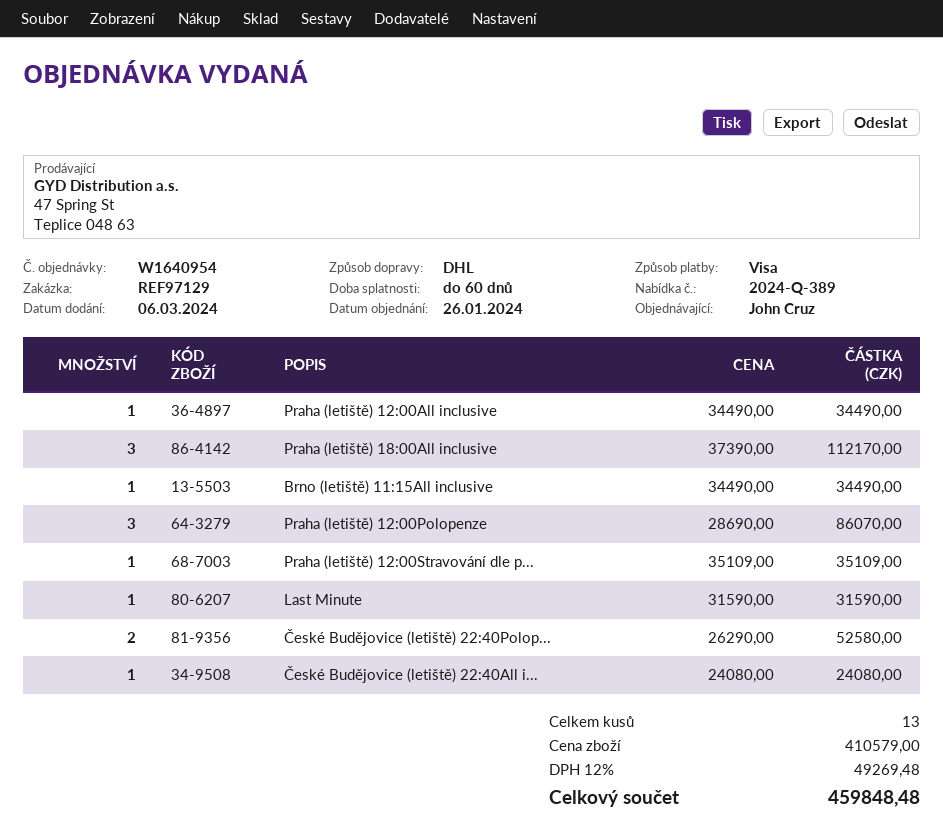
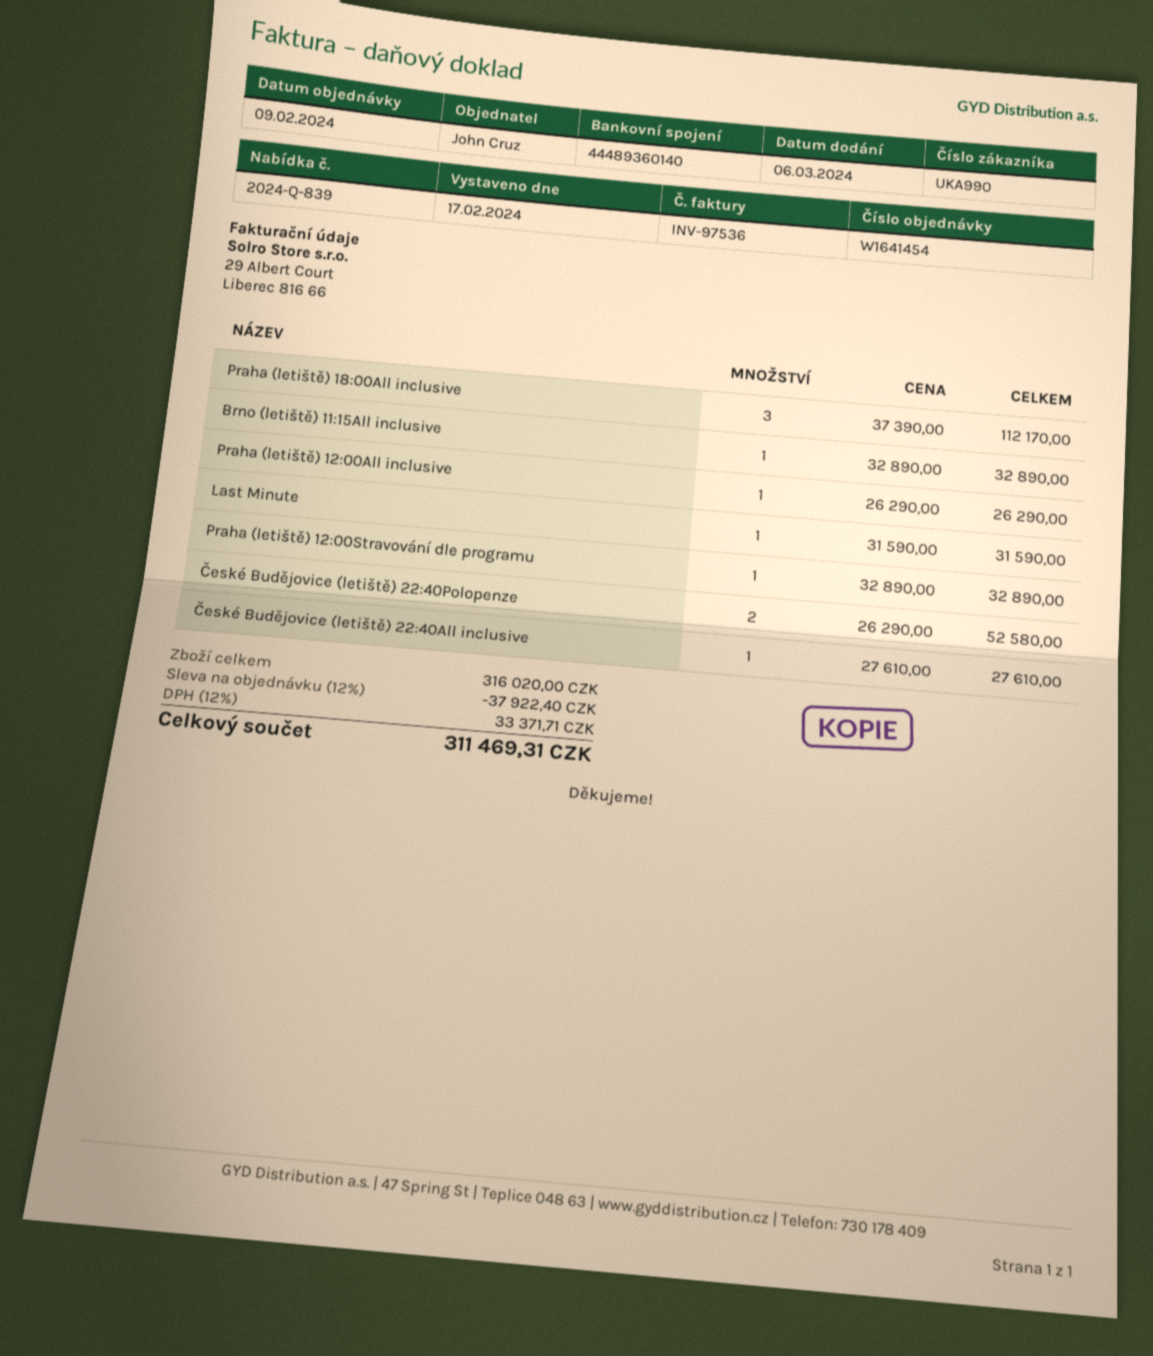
quote number: 2024-Q-389 -> 2024-Q-839
order number: W1640954 -> W1641454
order date: 2024-01-26 -> 2024-02-09
Praha (letiště) 12:00All inclusive: 1 x 34490.00 = 34490.00 -> 1 x 26290.00 = 26290.00
Brno (letiště) 11:15All inclusive: 1 x 34490.00 = 34490.00 -> 1 x 32890.00 = 32890.00
Praha (letiště) 12:00Polopenze: 3 x 28690.00 = 86070.00 -> none
Praha (letiště) 12:00Stravování dle p...: 1 x 35109.00 = 35109.00 -> 1 x 32890.00 = 32890.00
České Budějovice (letiště) 22:40All i...: 1 x 24080.00 = 24080.00 -> 1 x 27610.00 = 27610.00
subtotal: 410579.00 -> 316020.00
discount: none -> 12% = 37922.40
tax: 12% = 49269.48 -> 12% = 33371.71
total: 459848.48 -> 311469.31

